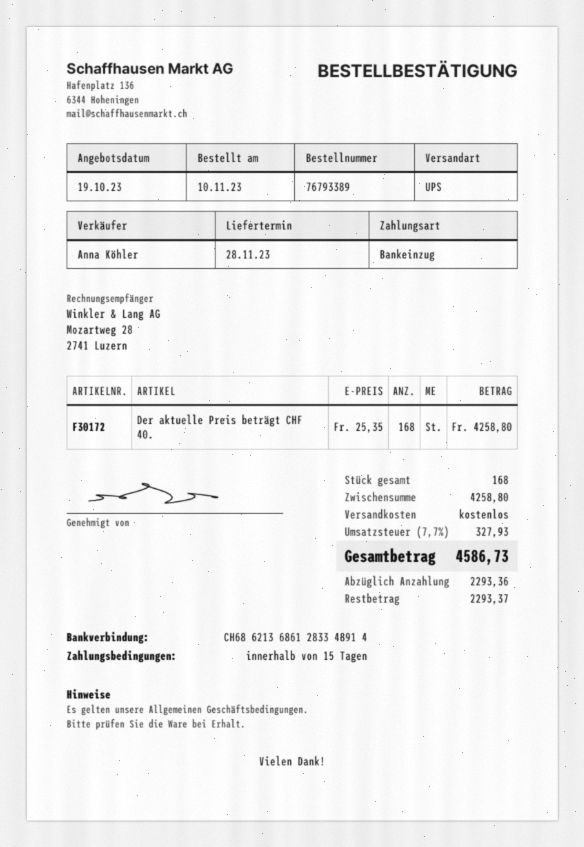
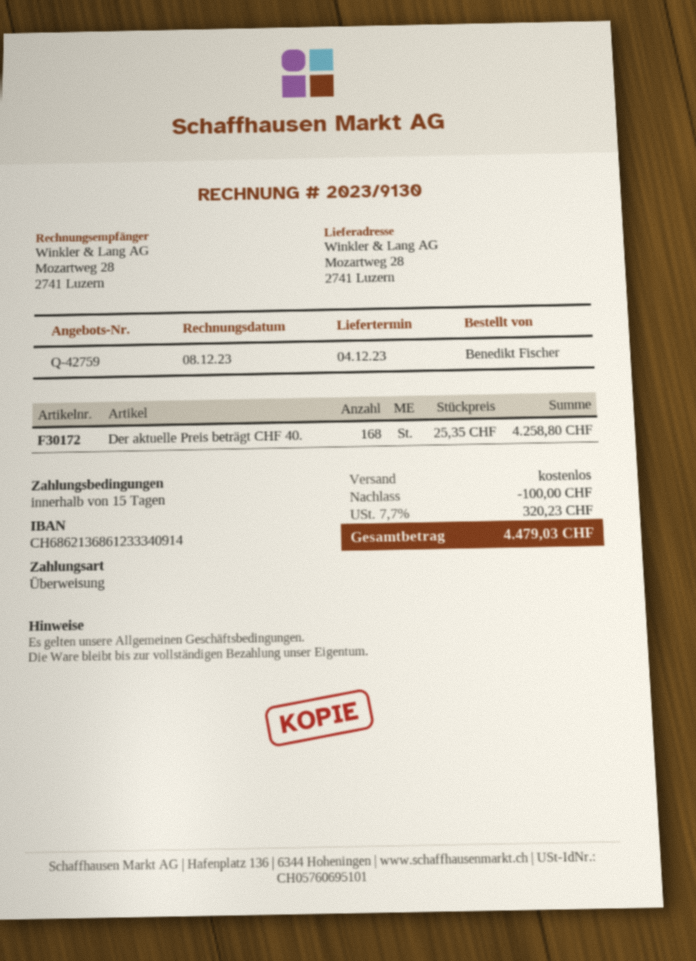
delivery date: 2023-11-28 -> 2023-12-04
payment method: direct debit -> bank transfer
bank account: CH6862136861283348914 -> CH6862136861233340914
discount: none -> 100.00
tax: 7.7% = 327.93 -> 7.7% = 320.23
total: 4586.73 -> 4479.03

